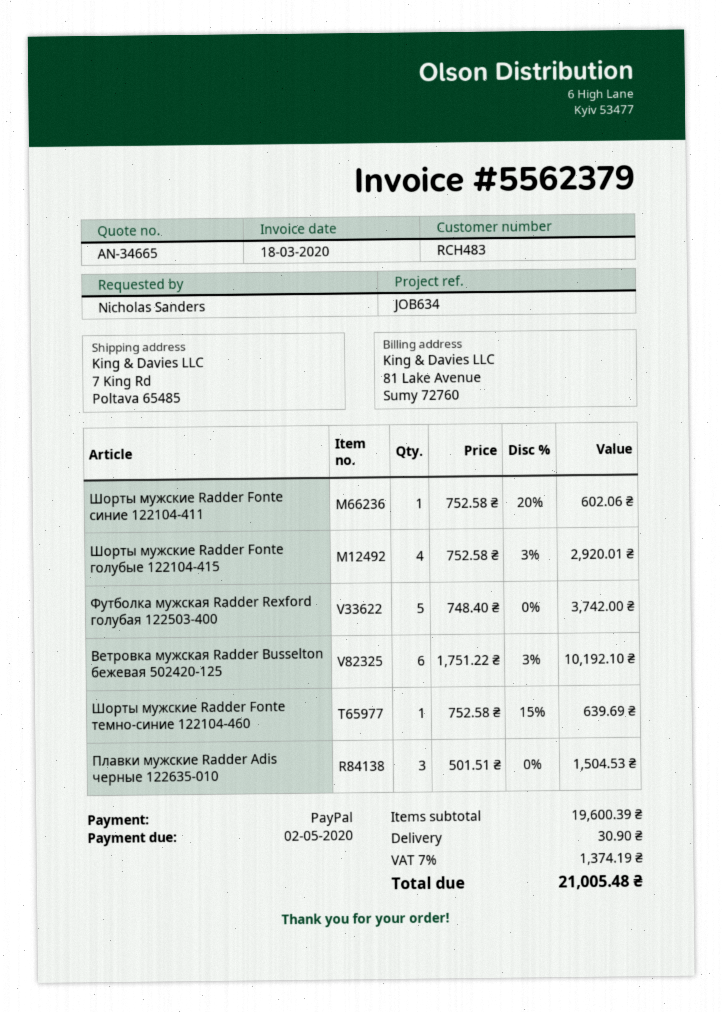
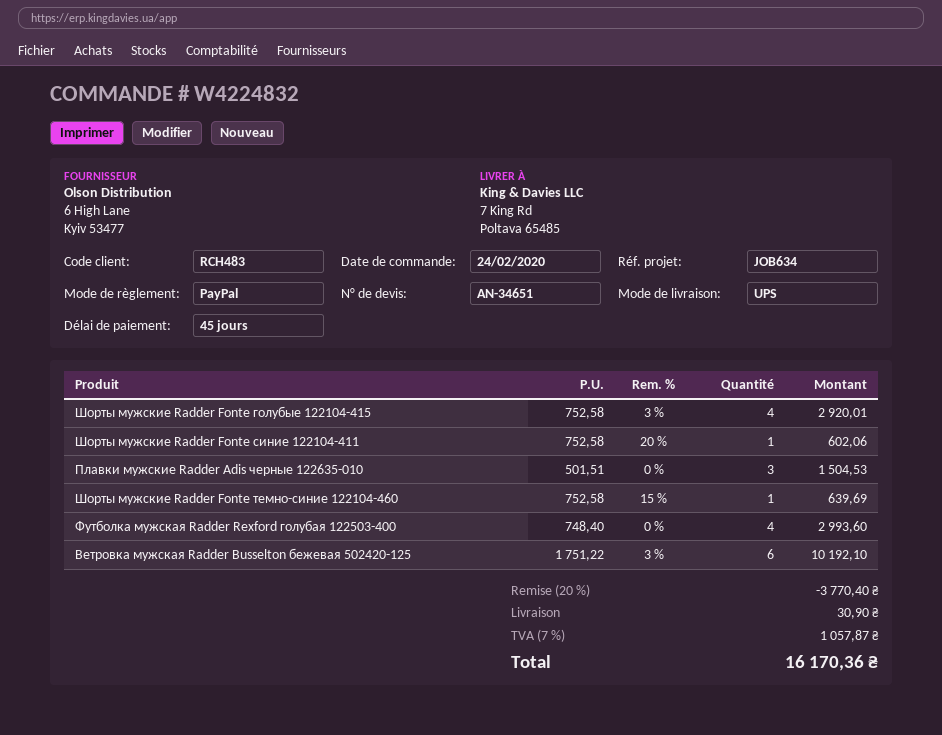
quote number: AN-34665 -> AN-34651
Футболка мужская Radder Rexford голубая 122503-400: 5 x 748.40 = 3742.00 -> 4 x 748.40 = 2993.60
discount: none -> 20% = 3770.40
tax: 7% = 1374.19 -> 7% = 1057.87
total: 21005.48 -> 16170.36

